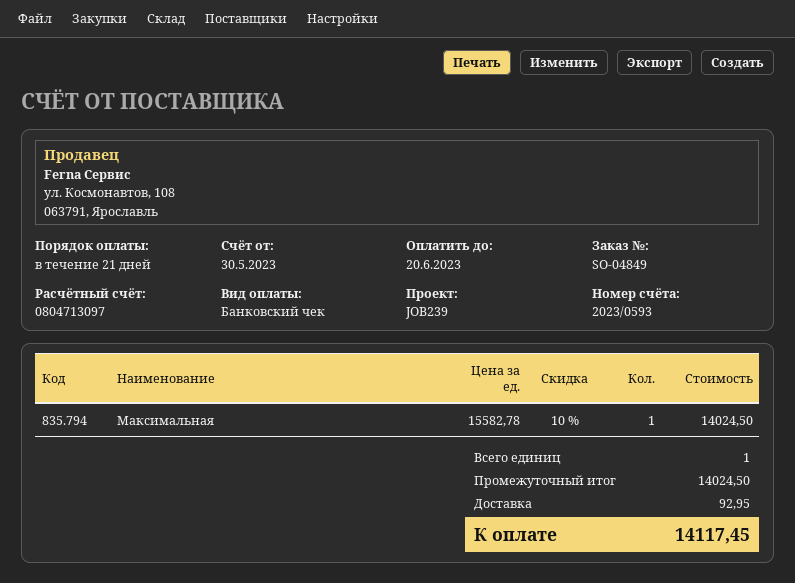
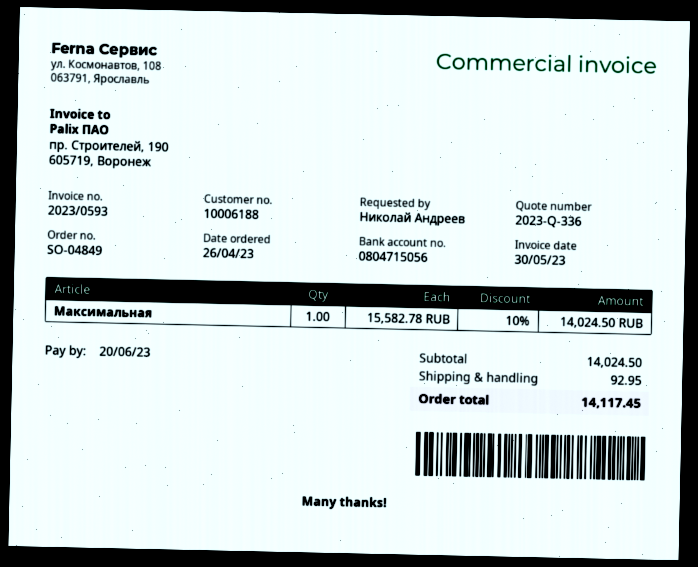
bank account: 0804713097 -> 0804715056

